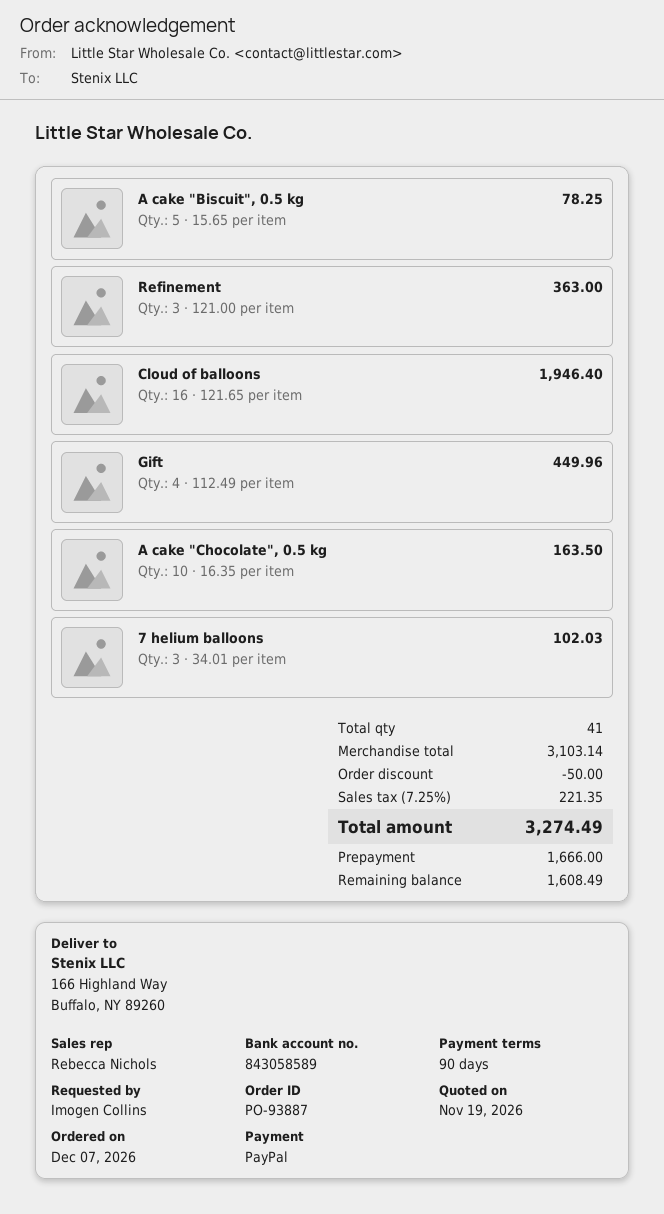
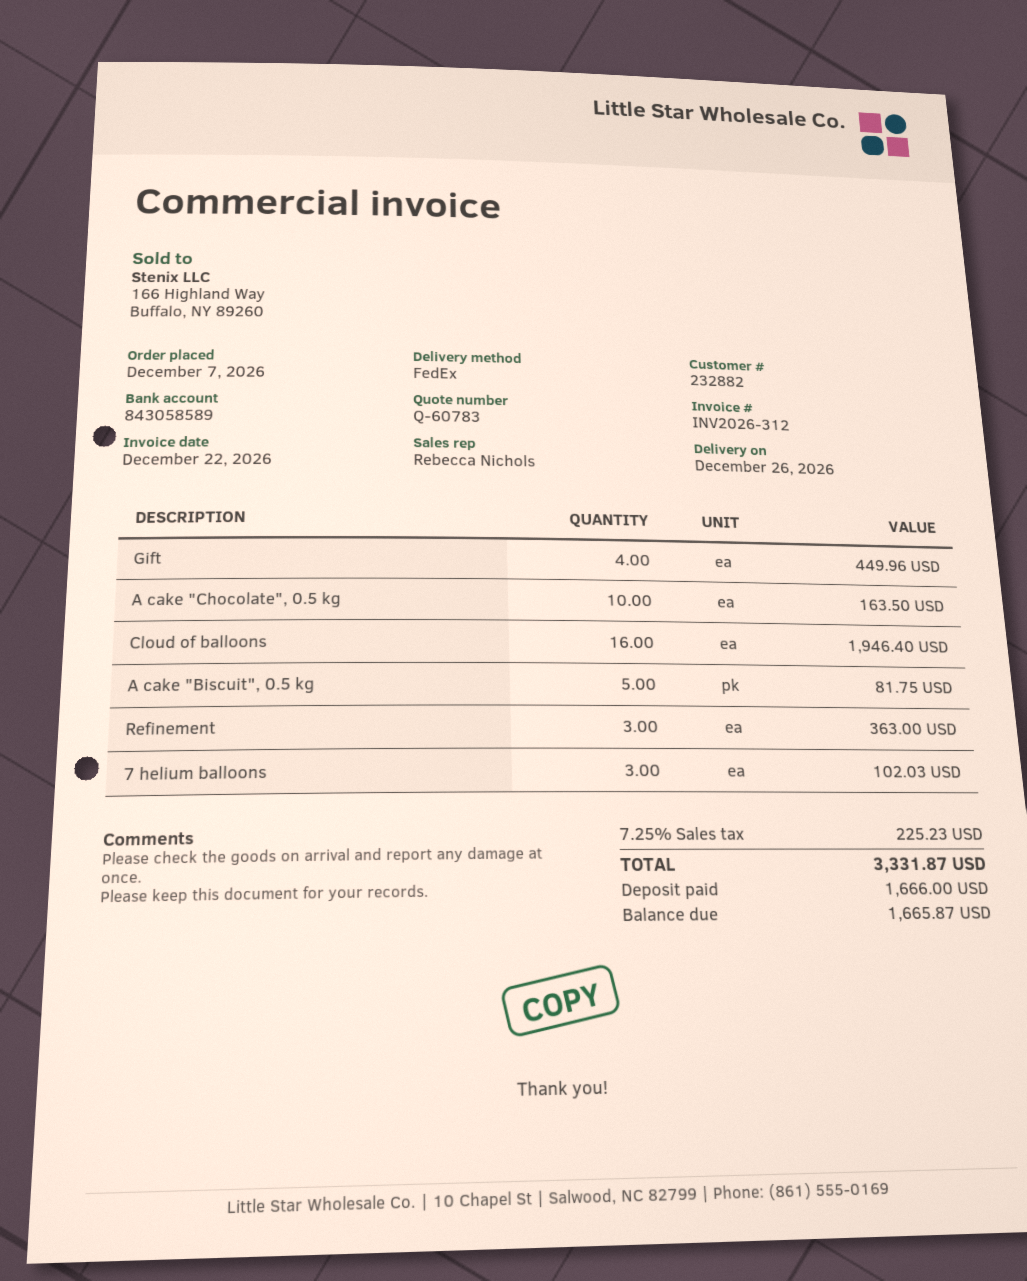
A cake "Biscuit", 0.5 kg: 5 for 78.25 -> 5 for 81.75
discount: 50.00 -> none
tax: 7.25% = 221.35 -> 7.25% = 225.23
total: 3274.49 -> 3331.87
balance: 1608.49 -> 1665.87

